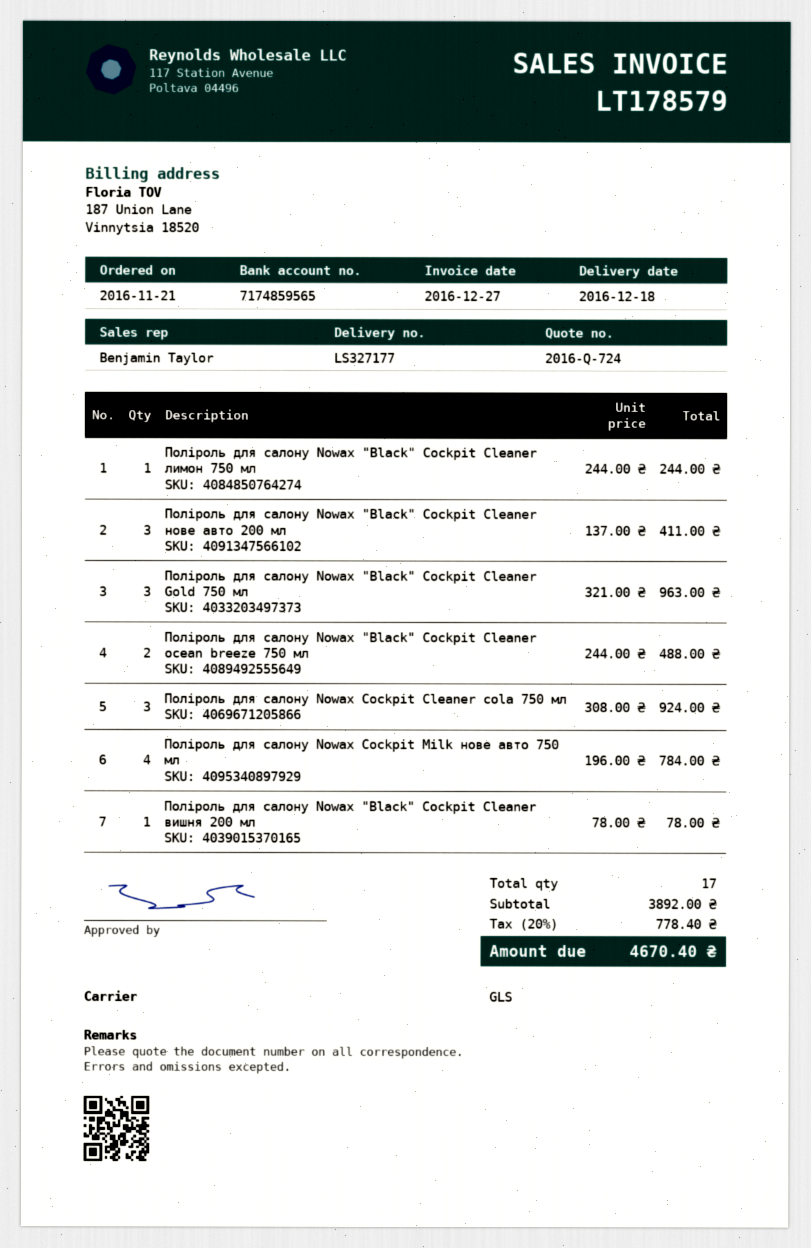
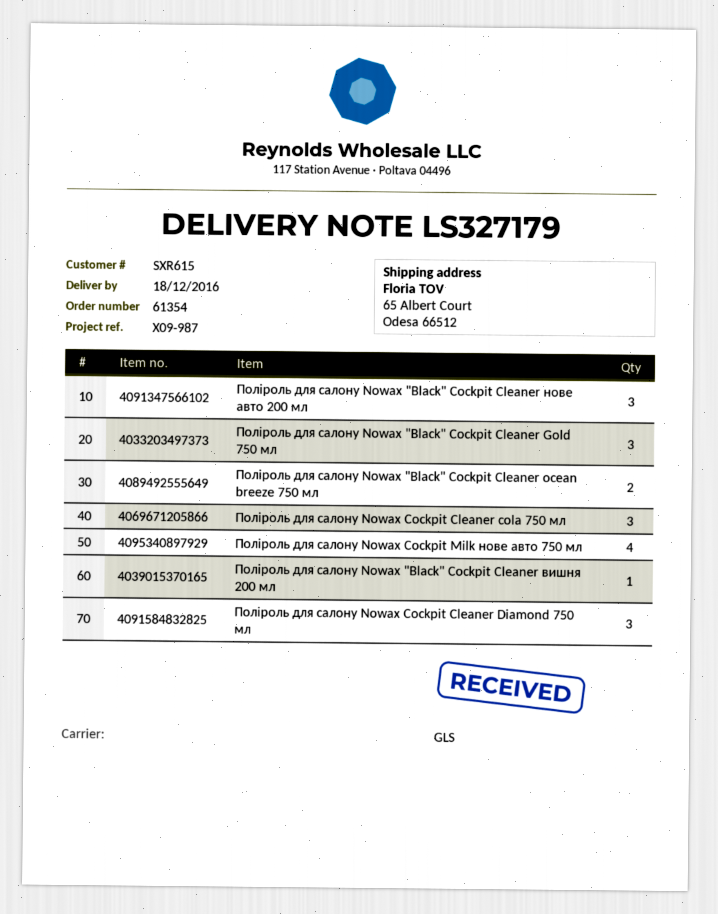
delivery note number: LS327177 -> LS327179
Поліроль для салону Nowax "Black" Cockpit Cleaner лимон 750 мл: 1 -> none
Поліроль для салону Nowax Cockpit Cleaner Diamond 750 мл: none -> 3

